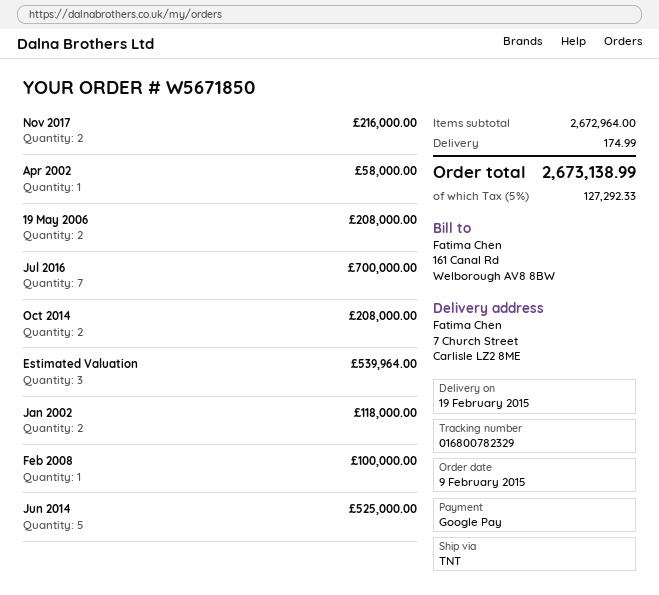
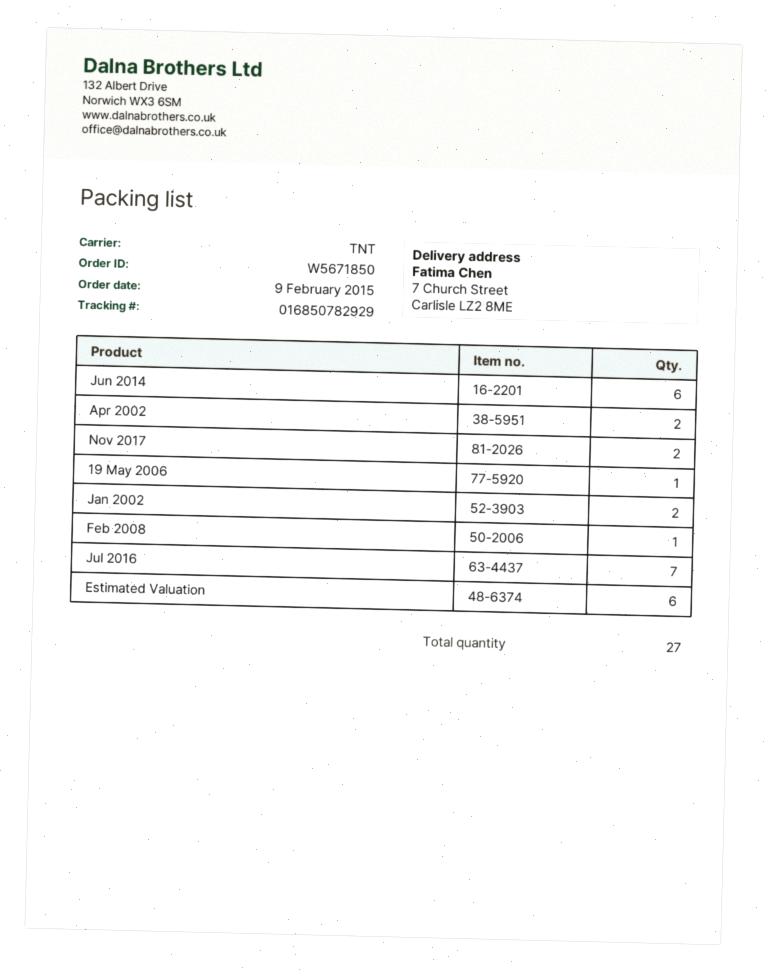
tracking number: 016800782329 -> 016850782929
Apr 2002: 1 -> 2
19 May 2006: 2 -> 1
Oct 2014: 2 -> none
Estimated Valuation: 3 -> 6
Jun 2014: 5 -> 6

